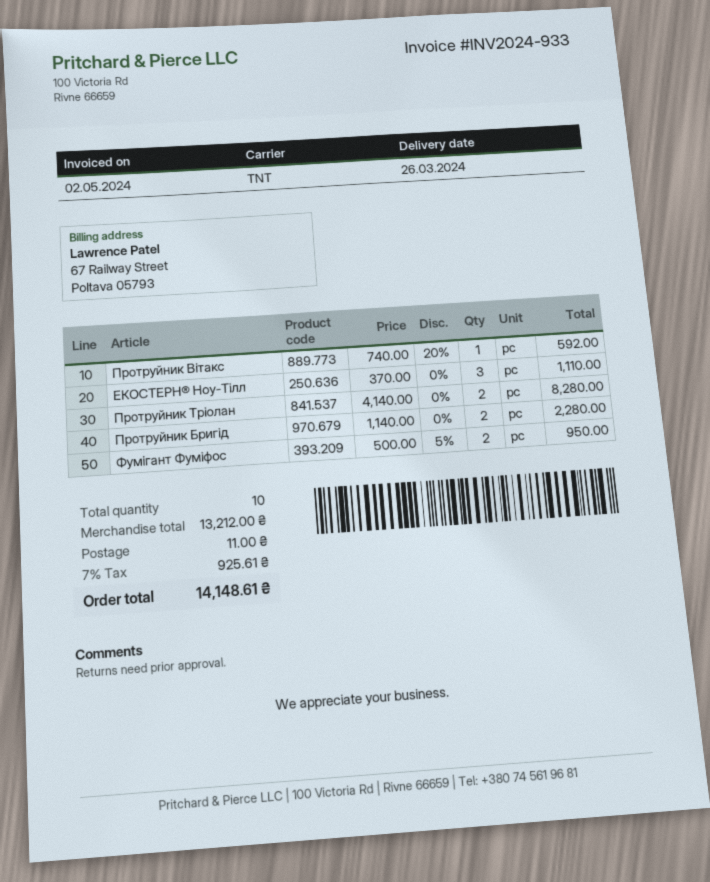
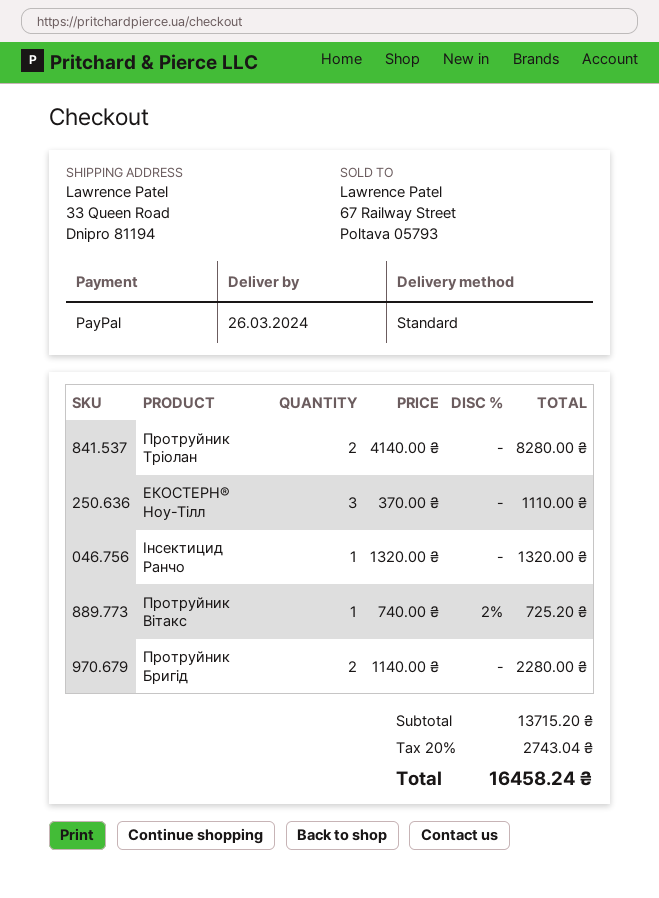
shipping method: TNT -> standard
Протруйник Вітакс: 1 x 740.00 - 20% = 592.00 -> 1 x 740.00 - 2% = 725.20
Фумігант Фуміфос: 2 x 500.00 - 5% = 950.00 -> none
Інсектицид Ранчо: none -> 1 x 1320.00 = 1320.00
subtotal: 13212.00 -> 13715.20
shipping: 11.00 -> none
tax: 7% = 925.61 -> 20% = 2743.04
total: 14148.61 -> 16458.24

